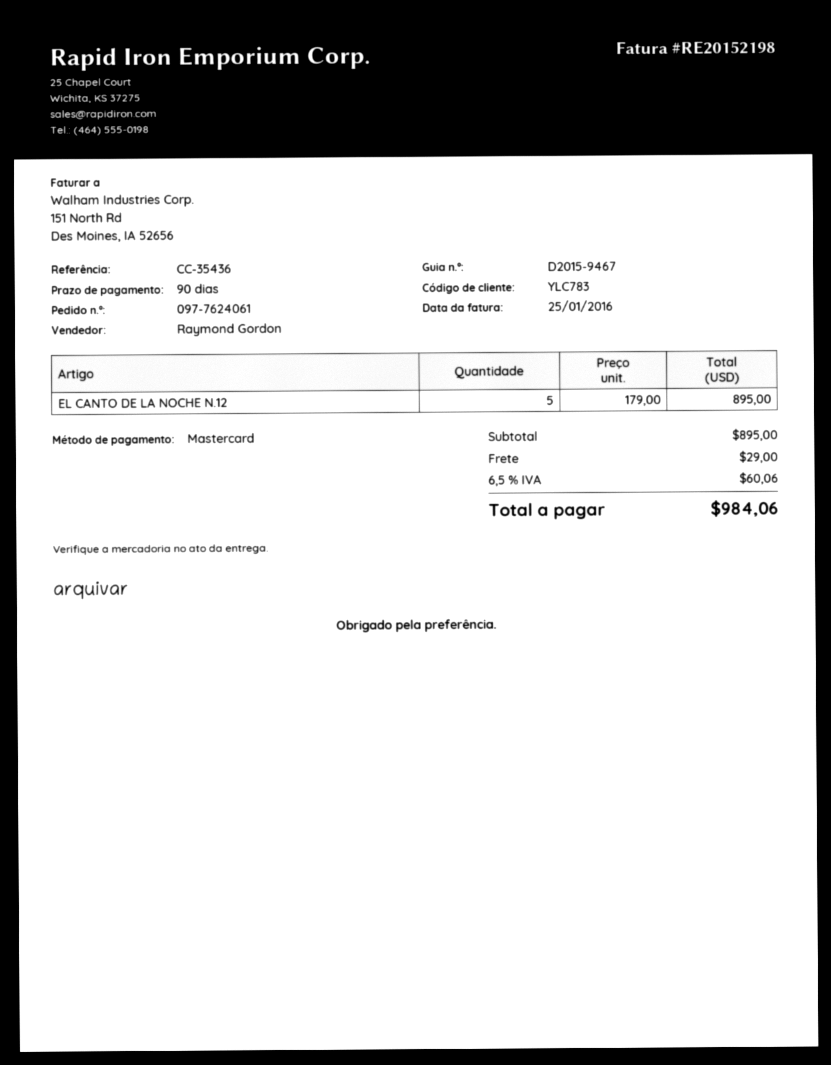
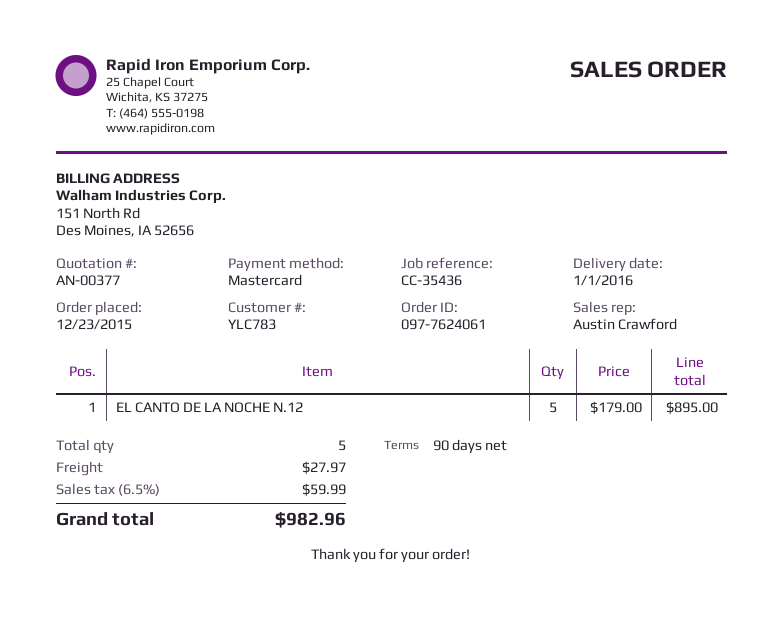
sales rep: Raymond Gordon -> Austin Crawford
shipping: 29.00 -> 27.97
tax: 6.5% = 60.06 -> 6.5% = 59.99
total: 984.06 -> 982.96

